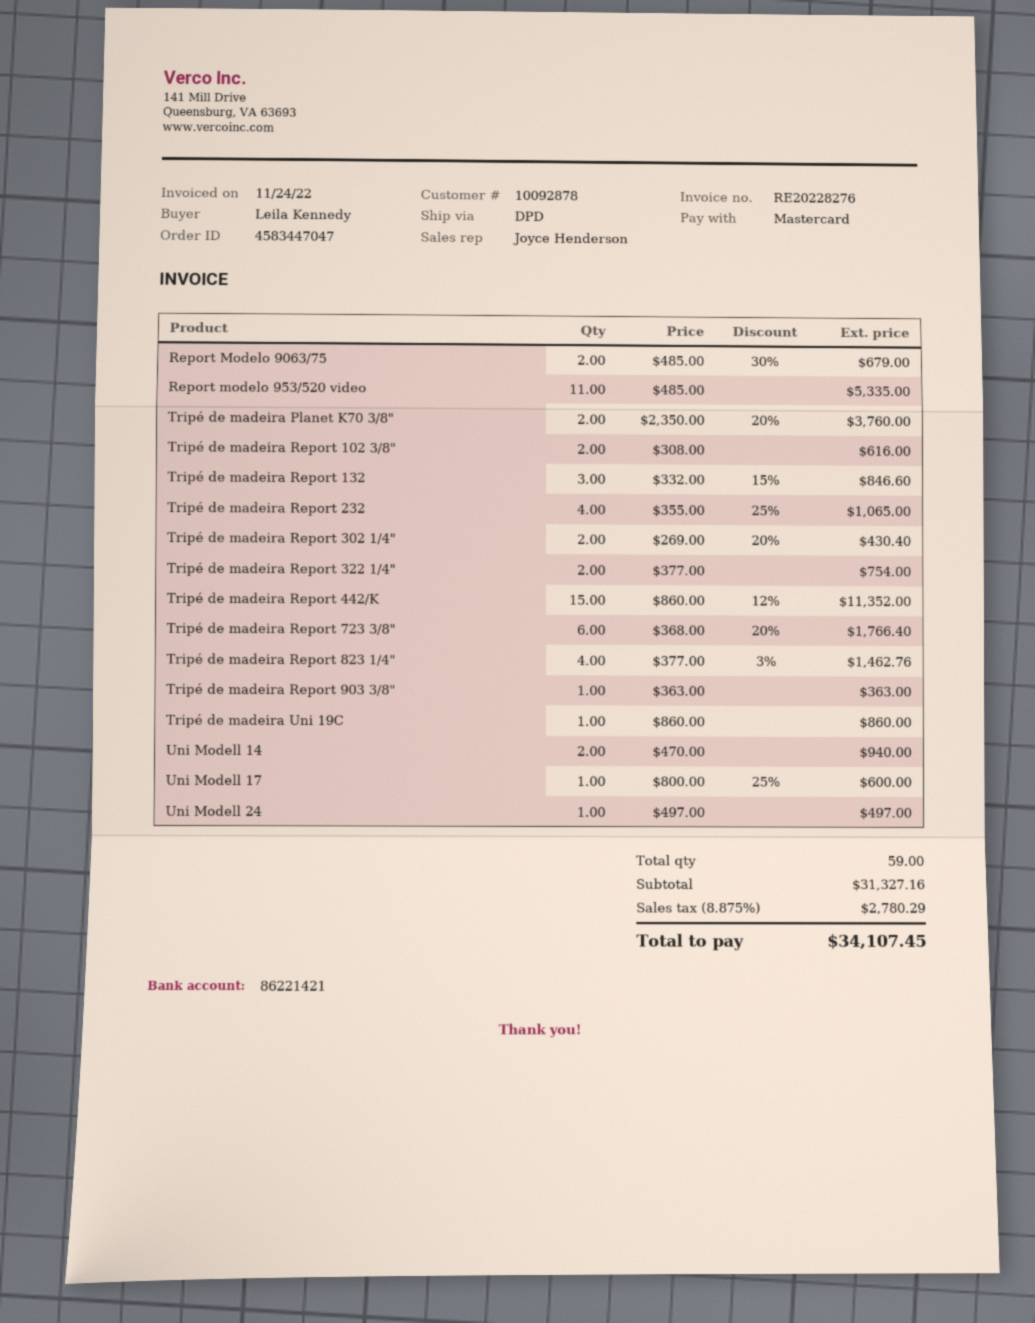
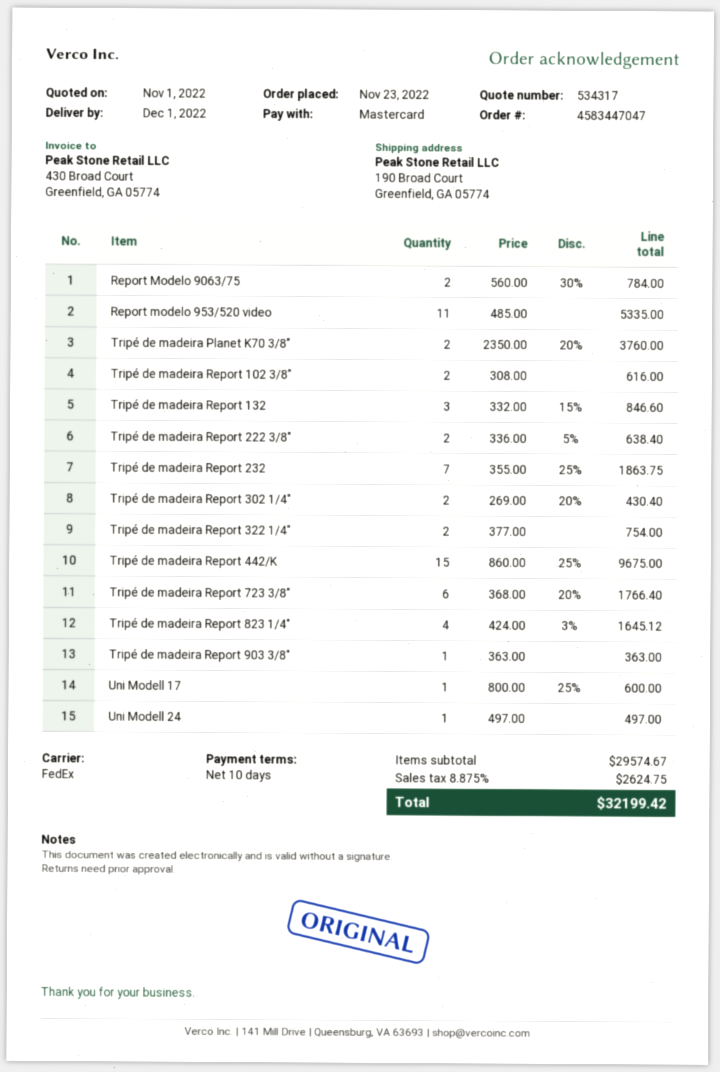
shipping method: DPD -> FedEx
Report Modelo 9063/75: 2 x 485.00 - 30% = 679.00 -> 2 x 560.00 - 30% = 784.00
Tripé de madeira Report 232: 4 x 355.00 - 25% = 1065.00 -> 7 x 355.00 - 25% = 1863.75
Tripé de madeira Report 442/K: 15 x 860.00 - 12% = 11352.00 -> 15 x 860.00 - 25% = 9675.00
Tripé de madeira Report 823 1/4": 4 x 377.00 - 3% = 1462.76 -> 4 x 424.00 - 3% = 1645.12
Tripé de madeira Uni 19C: 1 x 860.00 = 860.00 -> none
Uni Modell 14: 2 x 470.00 = 940.00 -> none
Tripé de madeira Report 222 3/8": none -> 2 x 336.00 - 5% = 638.40
subtotal: 31327.16 -> 29574.67
tax: 8.875% = 2780.29 -> 8.875% = 2624.75
total: 34107.45 -> 32199.42

